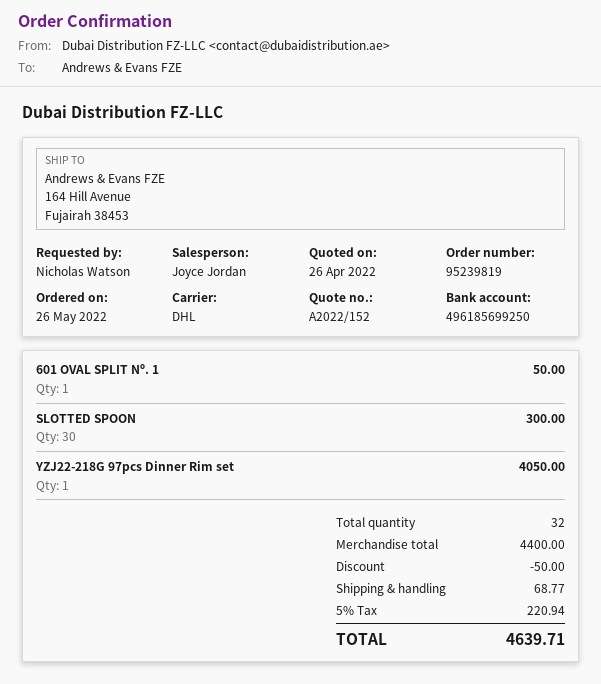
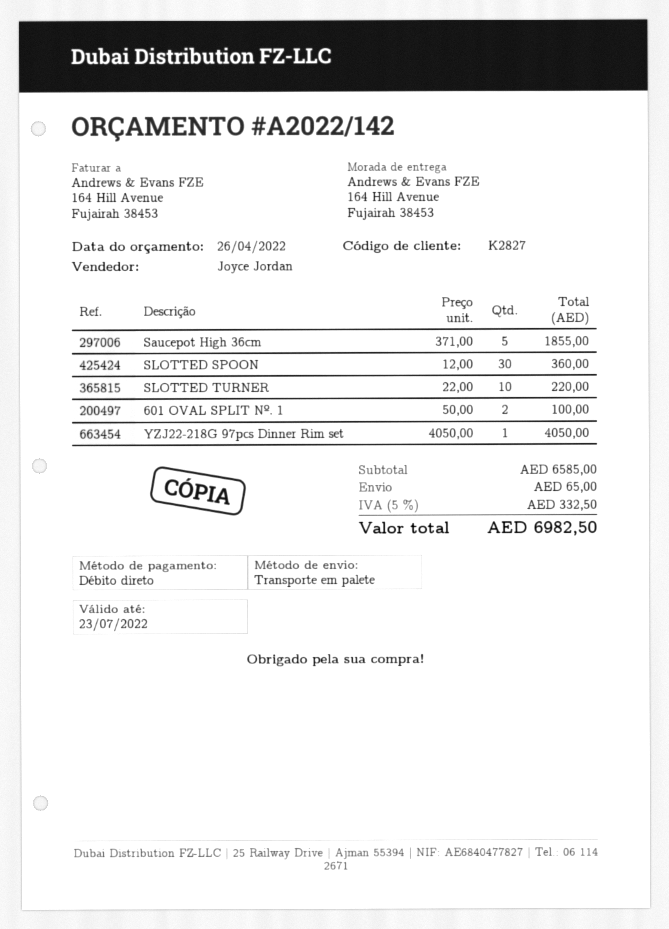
quote number: A2022/152 -> A2022/142
shipping method: DHL -> pallet freight
601 OVAL SPLIT Nº. 1: 1 for 50.00 -> 2 for 100.00
SLOTTED SPOON: 30 for 300.00 -> 30 for 360.00
Saucepot High 36cm: none -> 5 for 1855.00
SLOTTED TURNER: none -> 10 for 220.00
subtotal: 4400.00 -> 6585.00
discount: 50.00 -> none
shipping: 68.77 -> 65.00
tax: 5% = 220.94 -> 5% = 332.50
total: 4639.71 -> 6982.50

